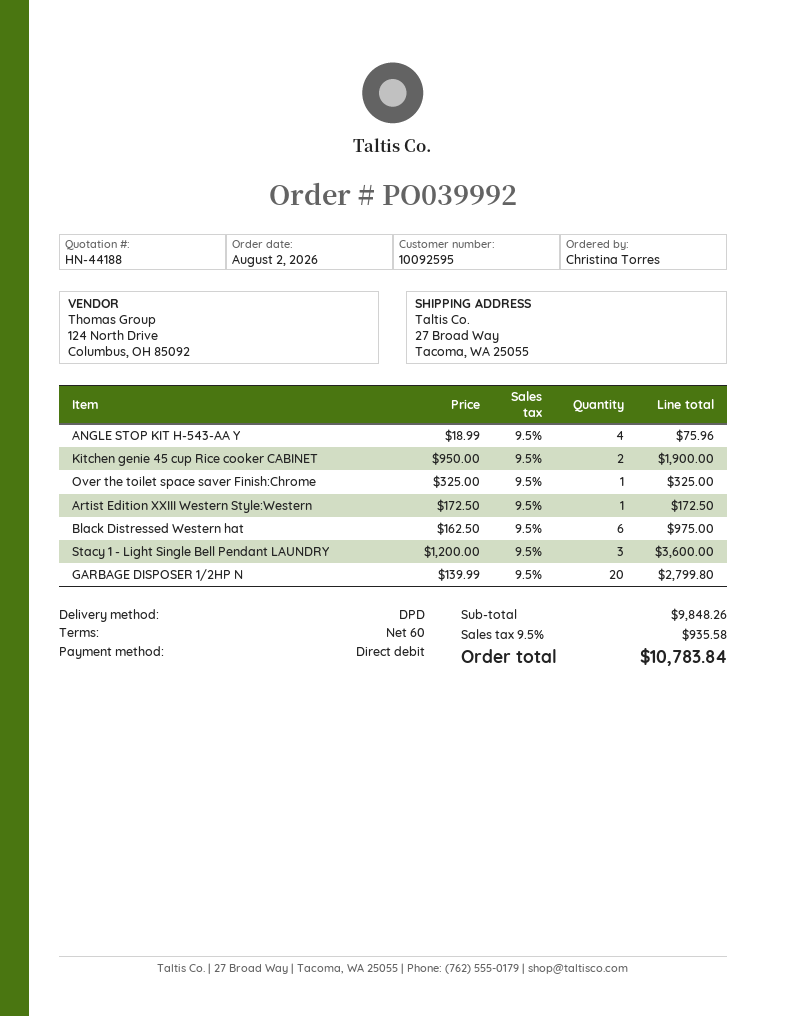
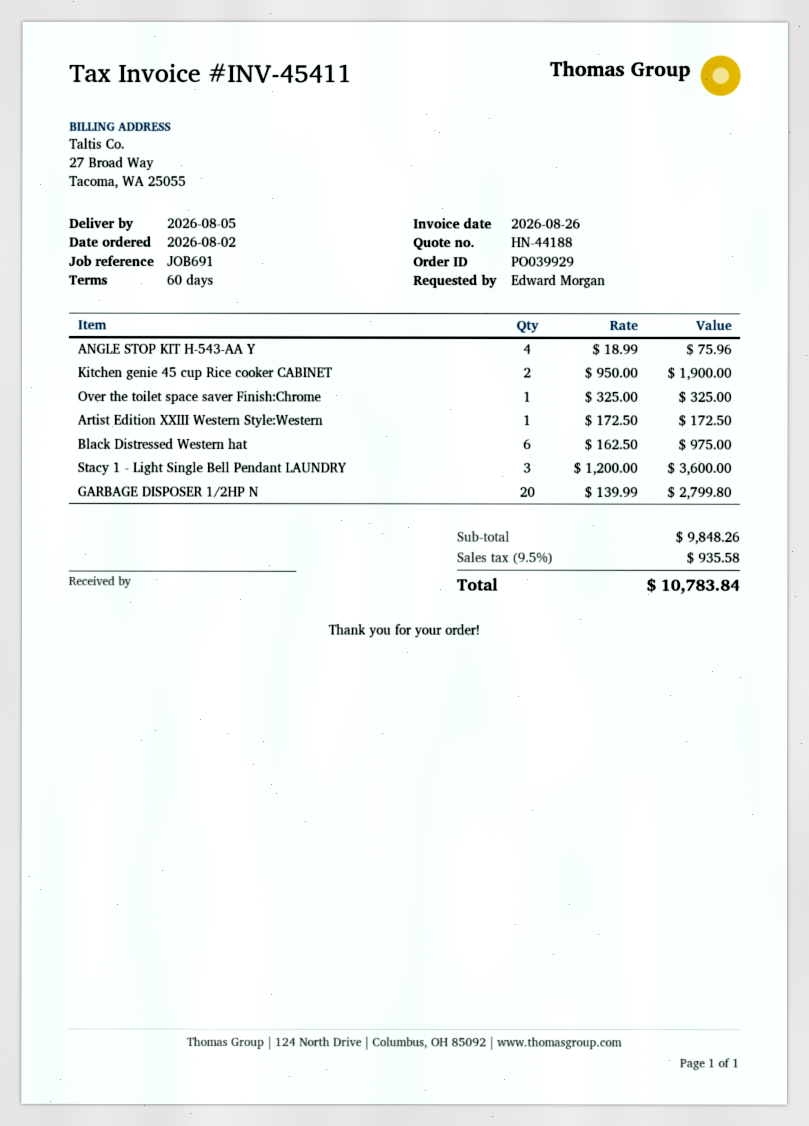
order number: PO039992 -> PO039929
ordered by: Christina Torres -> Edward Morgan

